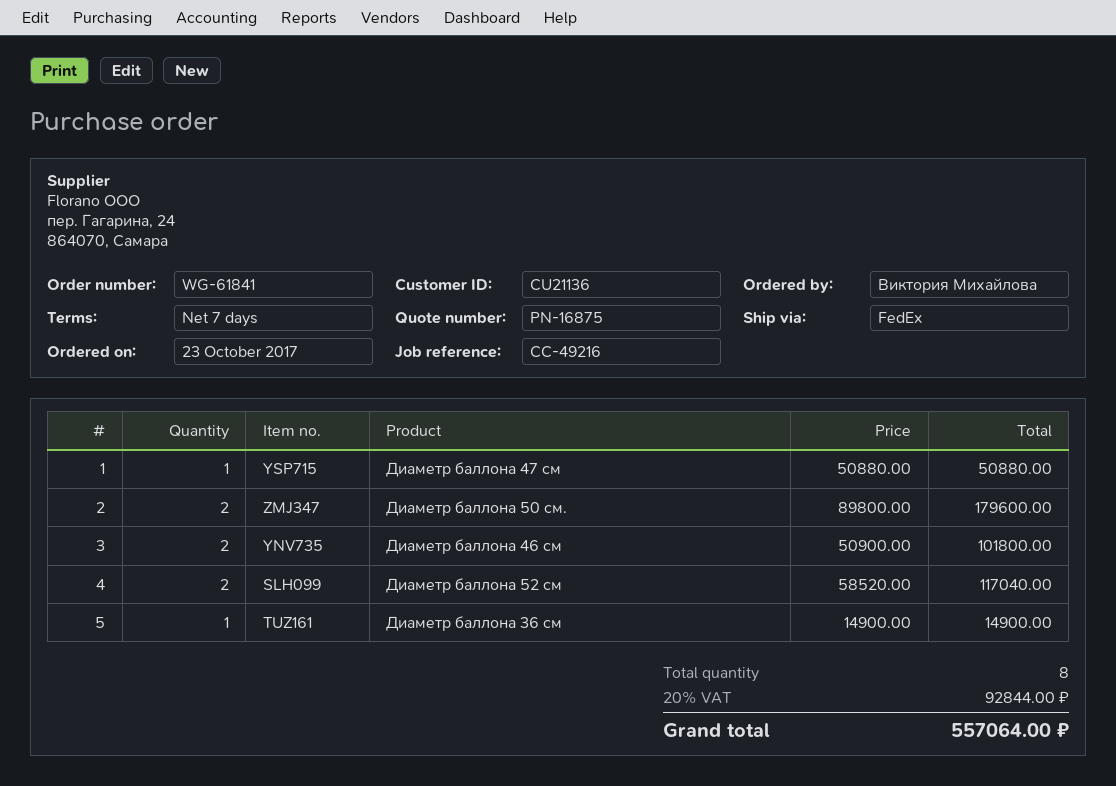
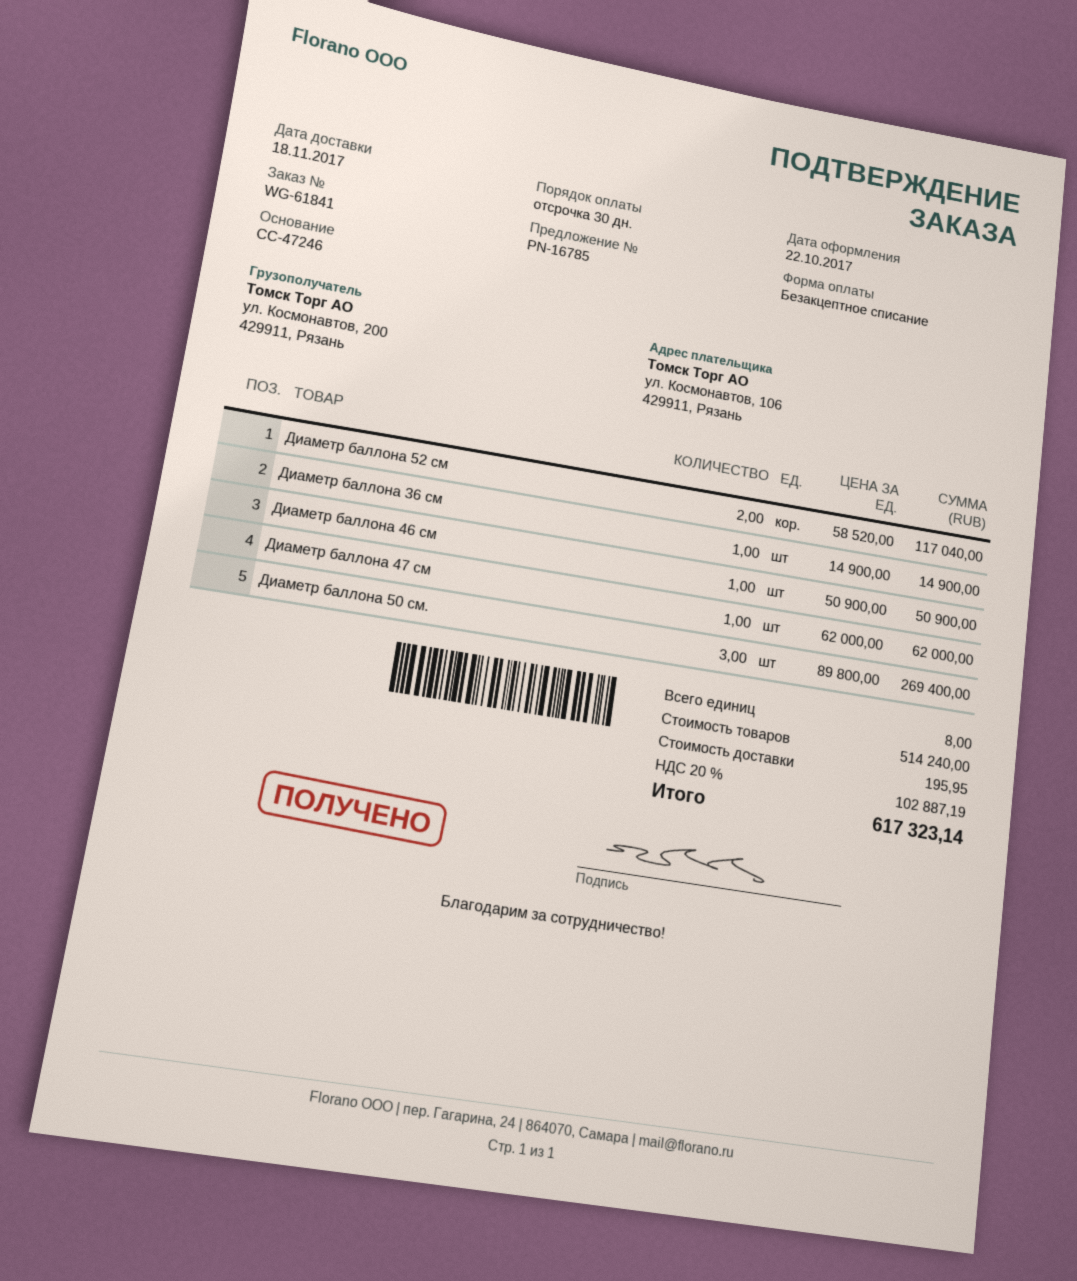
quote number: PN-16875 -> PN-16785
order date: 2017-10-23 -> 2017-10-22
payment terms: 7 days -> 30 days
reference: CC-49216 -> CC-47246
Диаметр баллона 47 см: 1 x 50880.00 = 50880.00 -> 1 x 62000.00 = 62000.00
Диаметр баллона 50 см.: 2 x 89800.00 = 179600.00 -> 3 x 89800.00 = 269400.00
Диаметр баллона 46 см: 2 x 50900.00 = 101800.00 -> 1 x 50900.00 = 50900.00
shipping: none -> 195.95
tax: 20% = 92844.00 -> 20% = 102887.19
total: 557064.00 -> 617323.14

